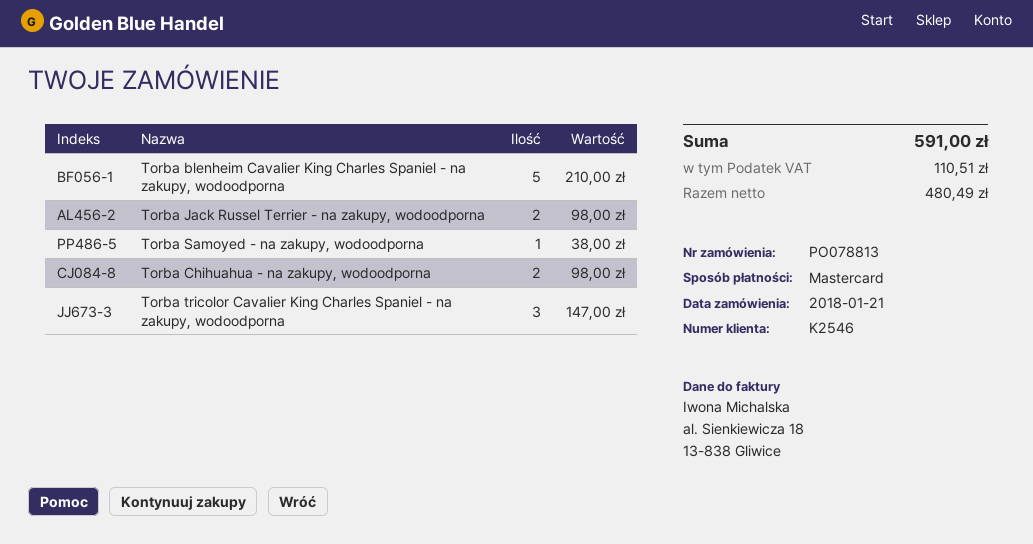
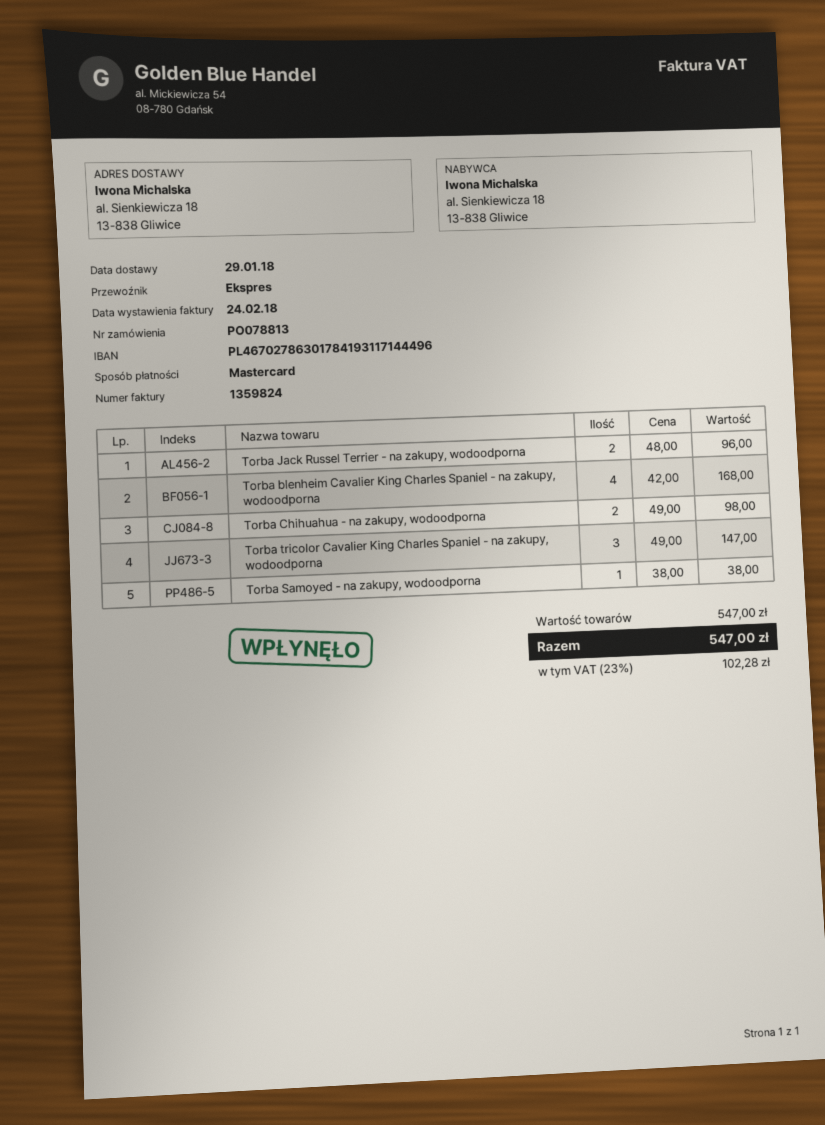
Torba blenheim Cavalier King Charles Spaniel - na zakupy, wodoodporna: 5 for 210.00 -> 4 for 168.00
Torba Jack Russel Terrier - na zakupy, wodoodporna: 2 for 98.00 -> 2 for 96.00
tax: 110.51 -> 102.28
total: 591.00 -> 547.00

